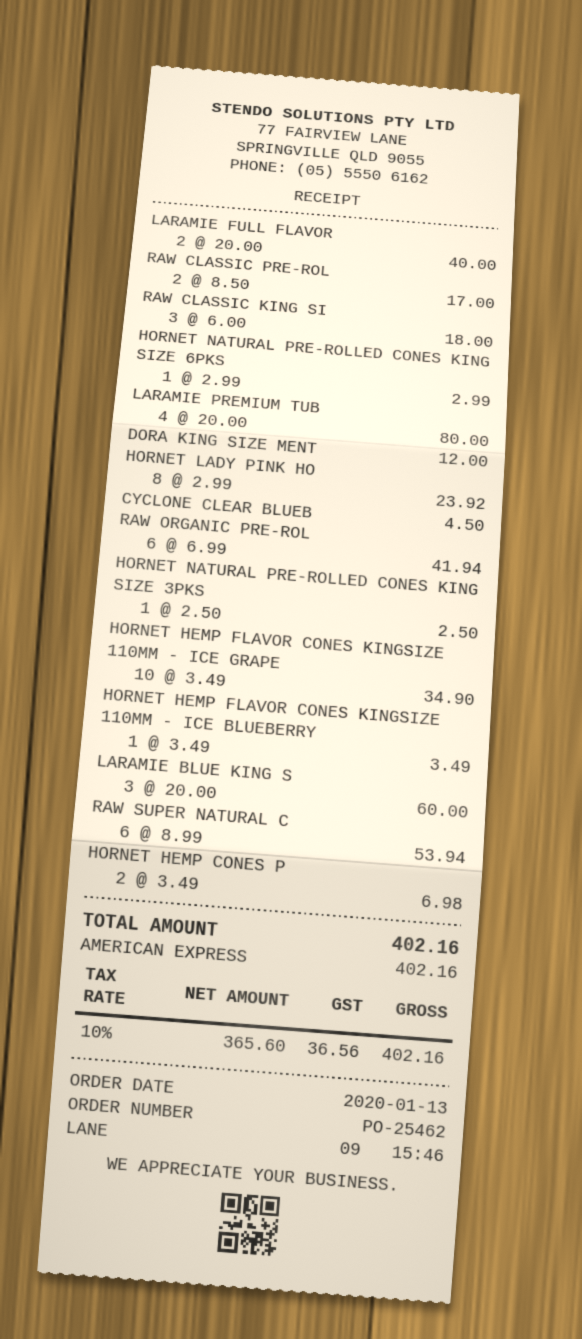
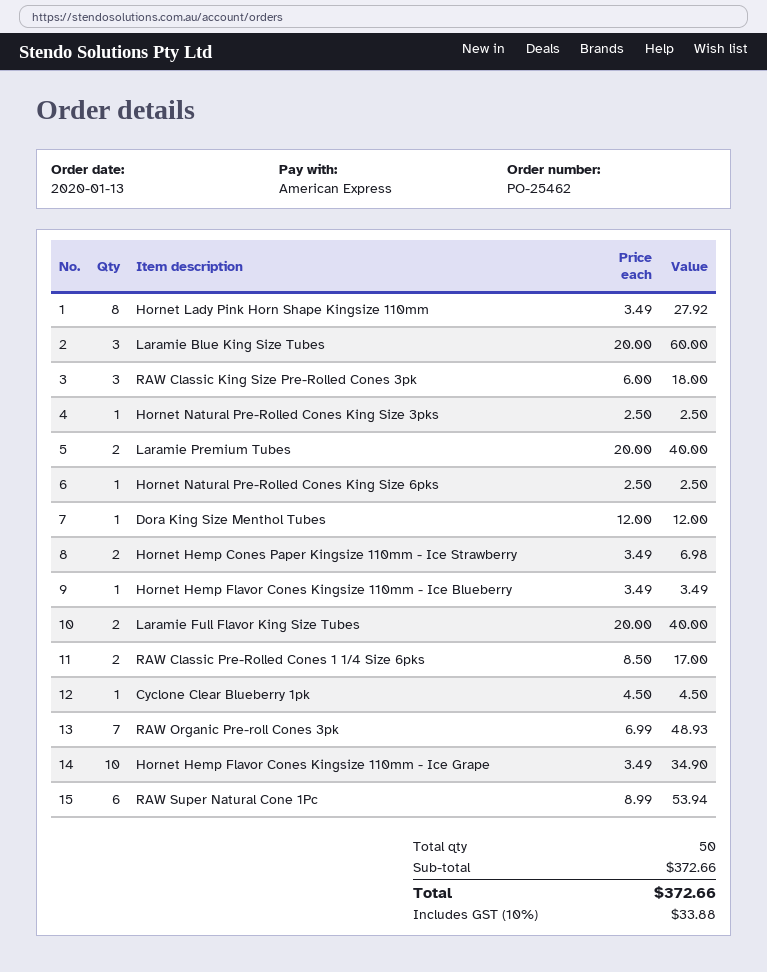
HORNET NATURAL PRE-ROLLED CONES KING SIZE 6PKS: 1 x 2.99 = 2.99 -> 1 x 2.50 = 2.50
LARAMIE PREMIUM TUB: 4 x 20.00 = 80.00 -> 2 x 20.00 = 40.00
HORNET LADY PINK HO: 8 x 2.99 = 23.92 -> 8 x 3.49 = 27.92
RAW ORGANIC PRE-ROL: 6 x 6.99 = 41.94 -> 7 x 6.99 = 48.93
tax: 10% = 36.56 -> 10% = 33.88
total: 402.16 -> 372.66

